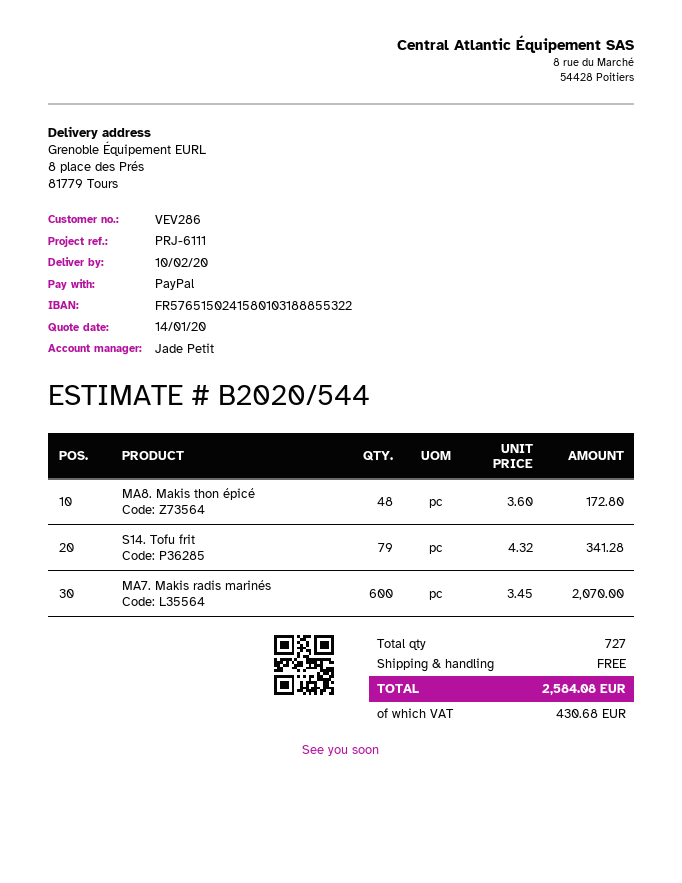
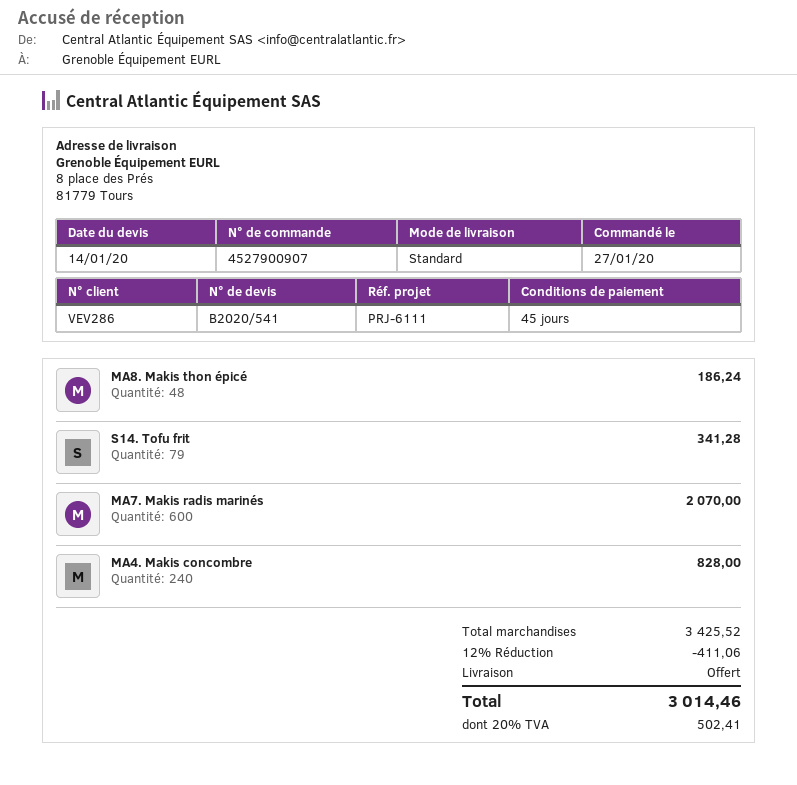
quote number: B2020/544 -> B2020/541
MA8. Makis thon épicé: 48 for 172.80 -> 48 for 186.24
MA4. Makis concombre: none -> 240 for 828.00
discount: none -> 12% = 411.06
tax: 430.68 -> 502.41
total: 2584.08 -> 3014.46

